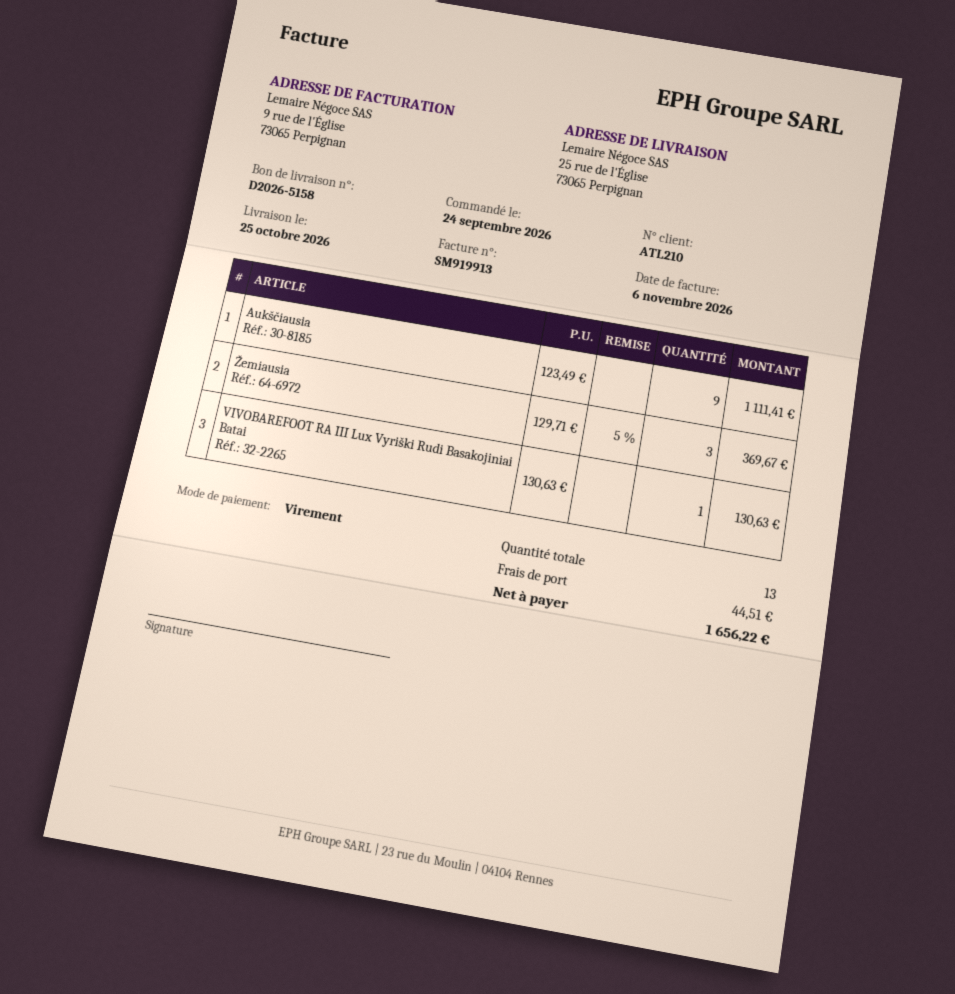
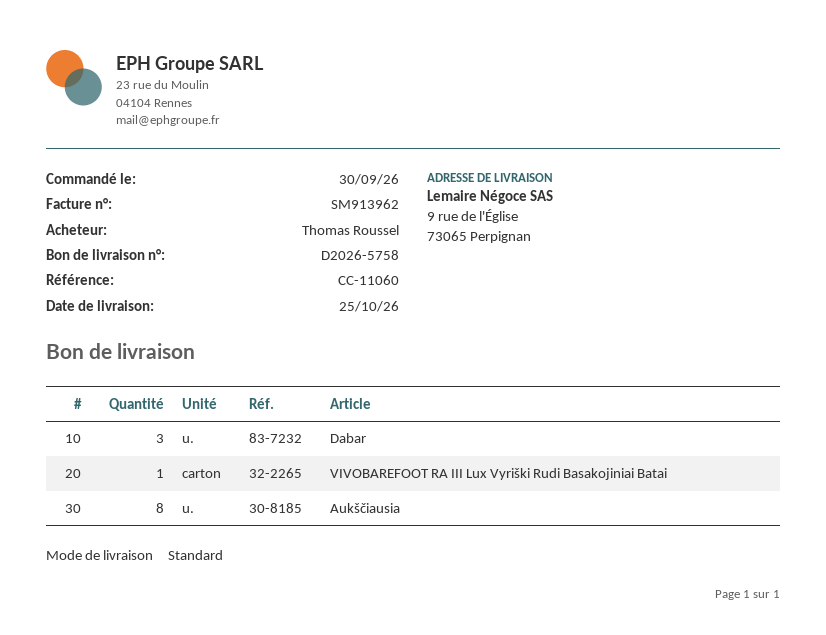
order date: 2026-09-24 -> 2026-09-30
delivery note number: D2026-5158 -> D2026-5758
invoice number: SM919913 -> SM913962
ship to: 25 rue de l'Église, 73065 Perpignan -> 9 rue de l'Église, 73065 Perpignan
Aukščiausia: 9 -> 8
Žemiausia: 3 -> none
Dabar: none -> 3

